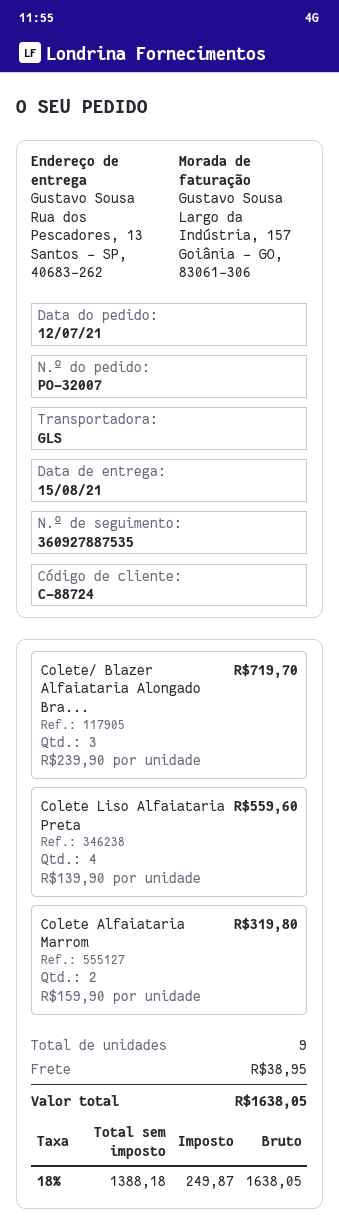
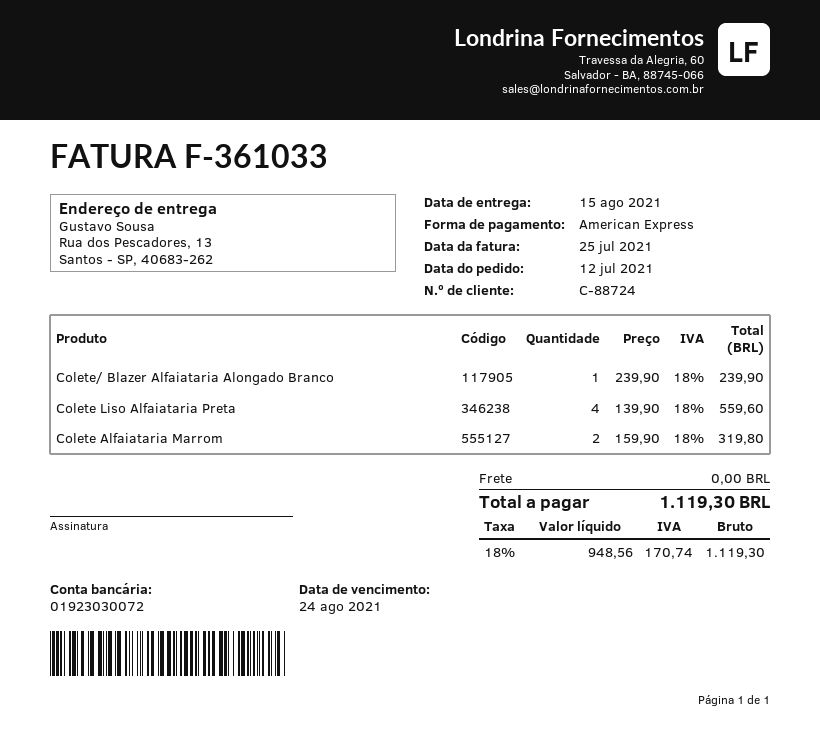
Colete/ Blazer Alfaiataria Alongado Bra...: 3 x 239.90 = 719.70 -> 1 x 239.90 = 239.90
shipping: 38.95 -> 0.00
net: 1388.18 -> 948.56
tax: 18% = 249.87 -> 18% = 170.74
total: 1638.05 -> 1119.30

